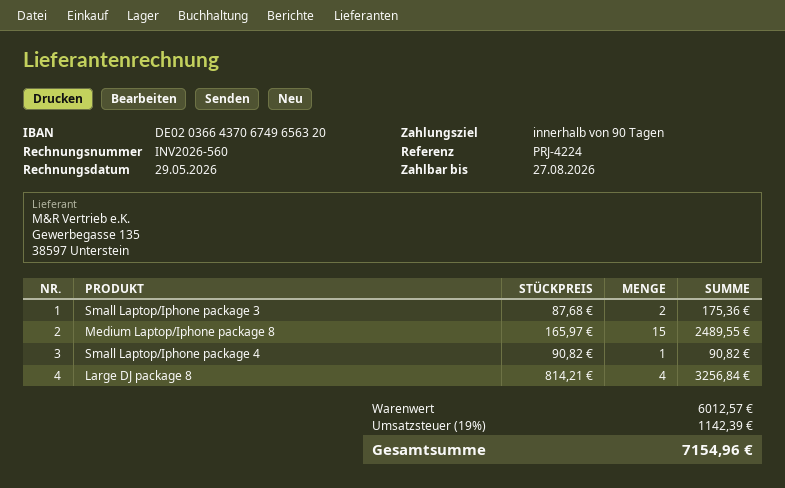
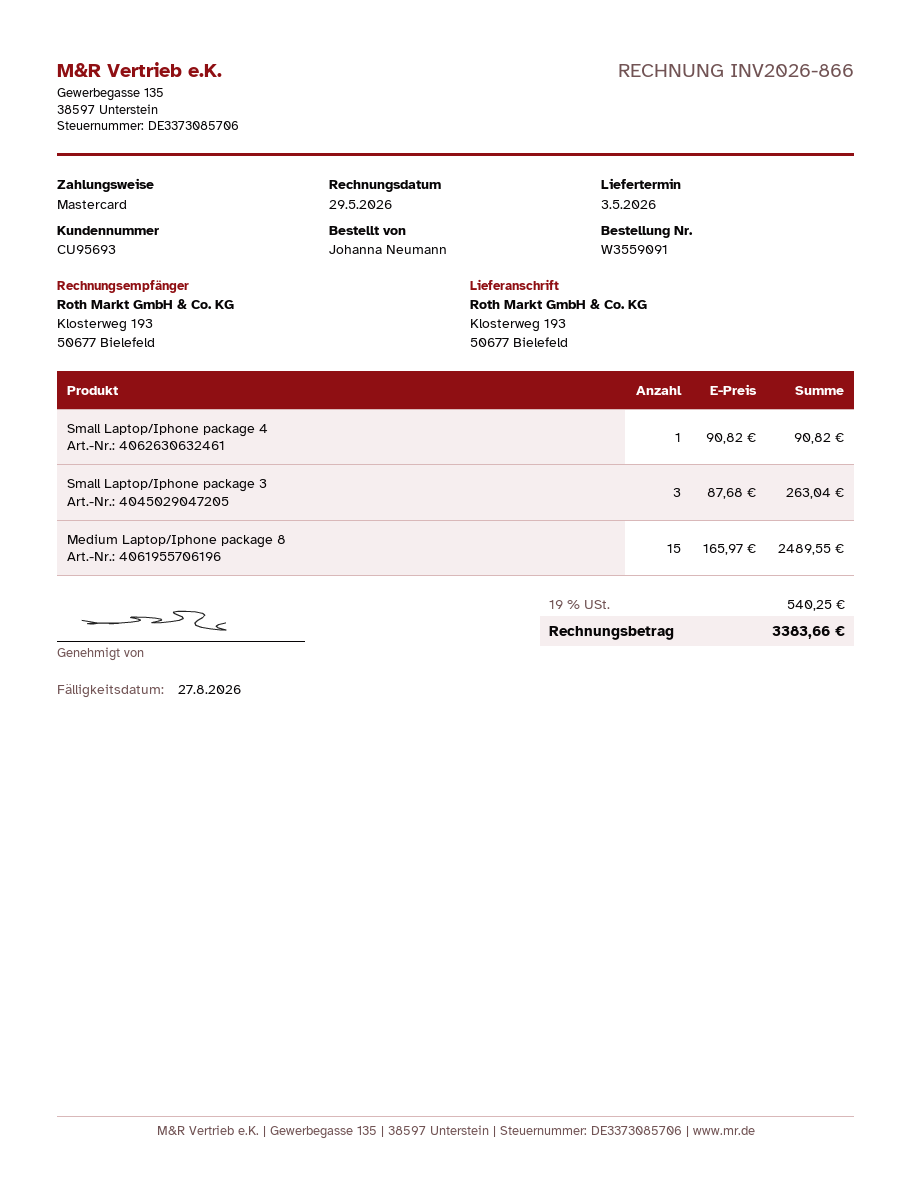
invoice number: INV2026-560 -> INV2026-866
Small Laptop/Iphone package 3: 2 x 87.68 = 175.36 -> 3 x 87.68 = 263.04
Large DJ package 8: 4 x 814.21 = 3256.84 -> none
tax: 19% = 1142.39 -> 19% = 540.25
total: 7154.96 -> 3383.66

